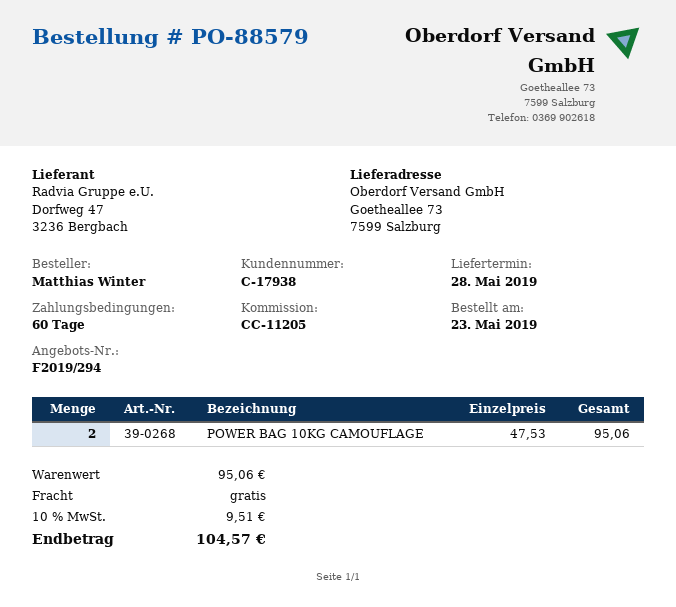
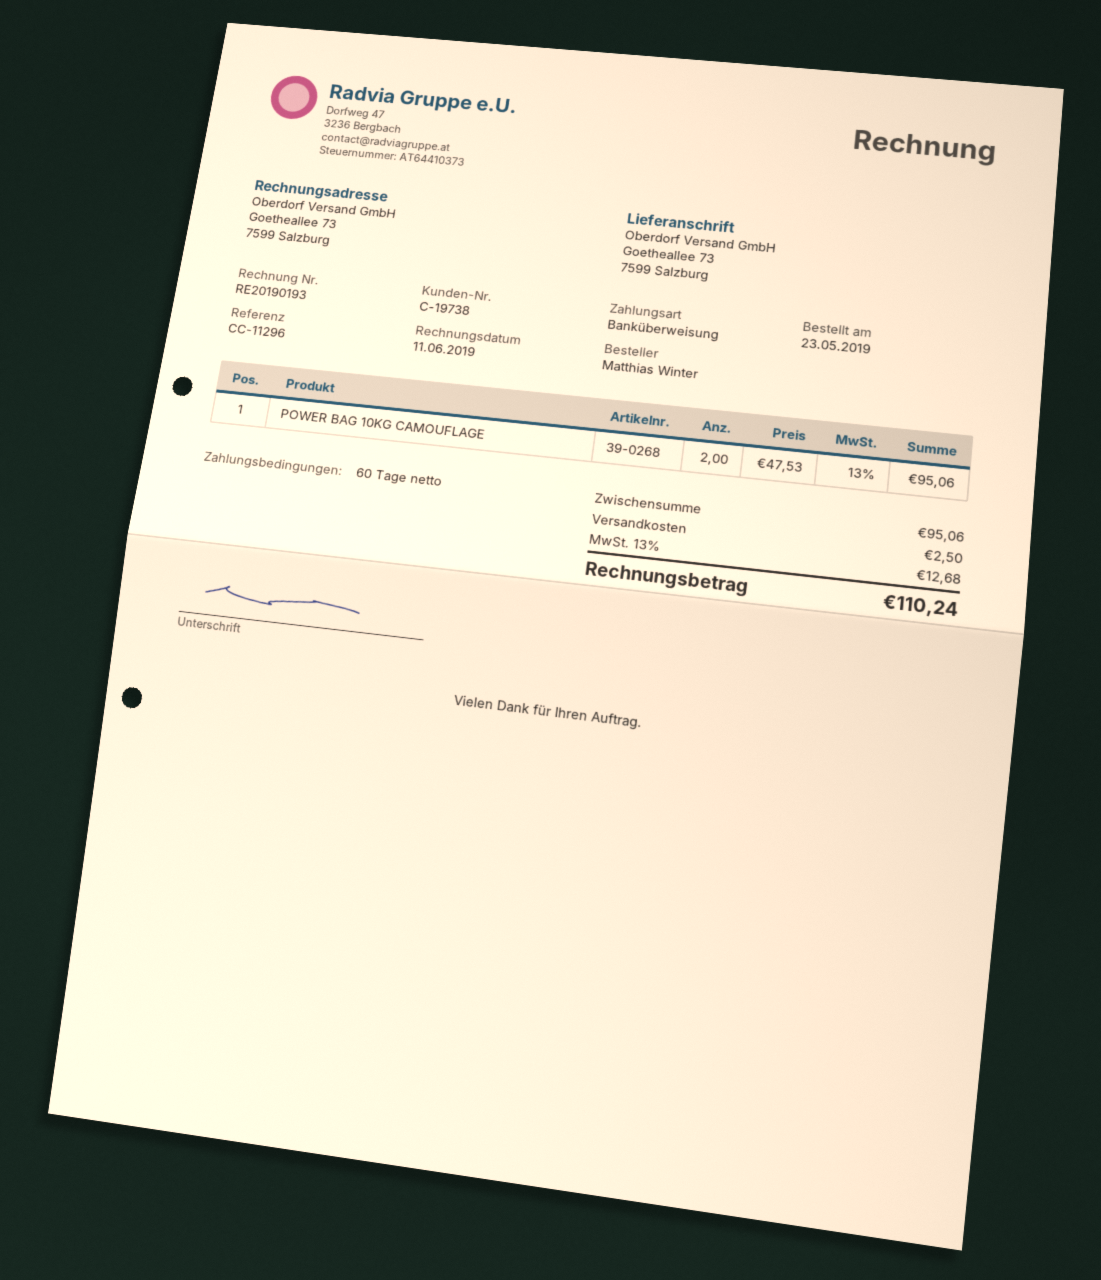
customer number: C-17938 -> C-19738
reference: CC-11205 -> CC-11296
shipping: 0.00 -> 2.50
tax: 10% = 9.51 -> 13% = 12.68
total: 104.57 -> 110.24

